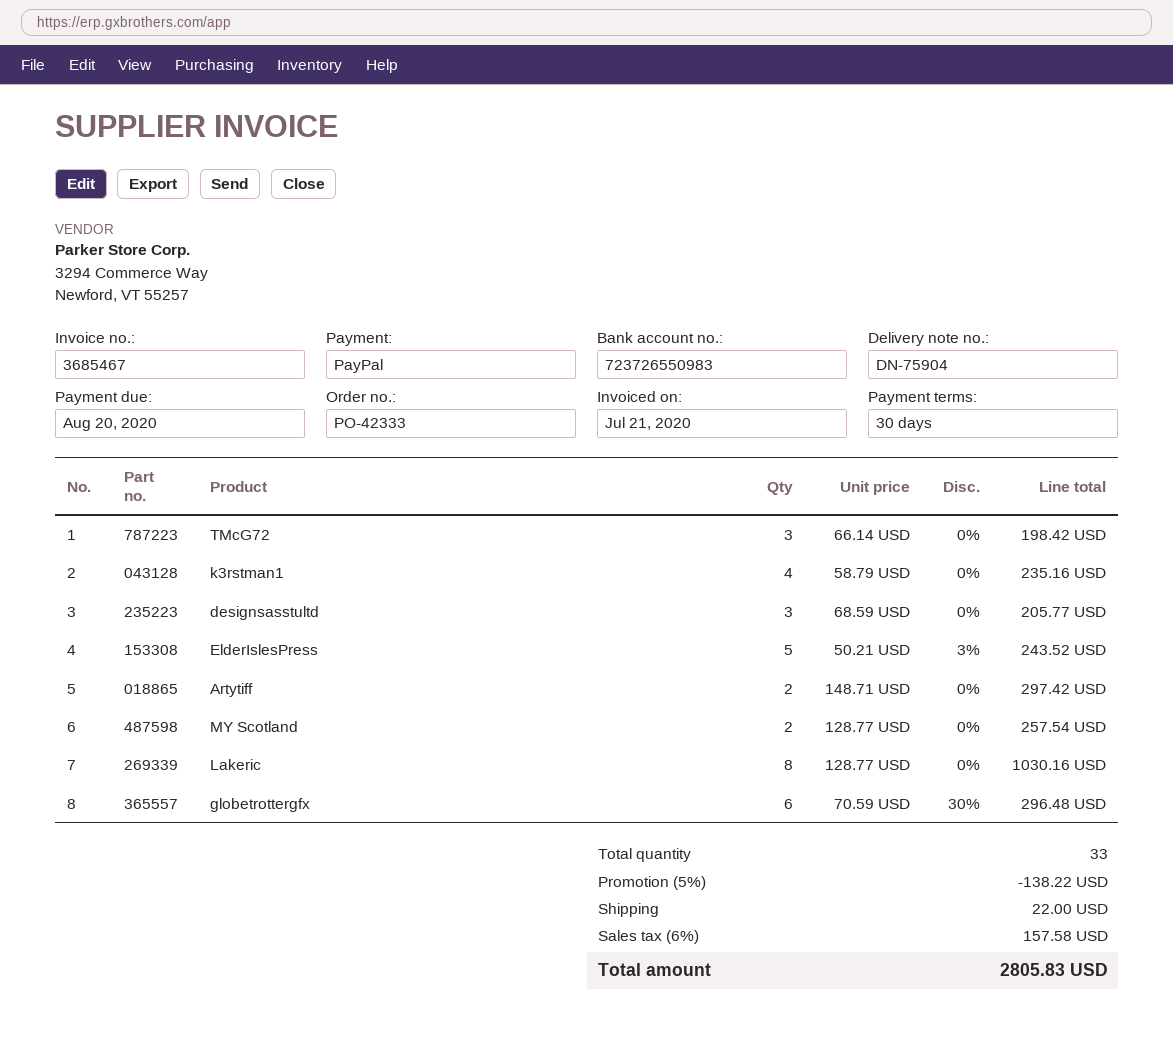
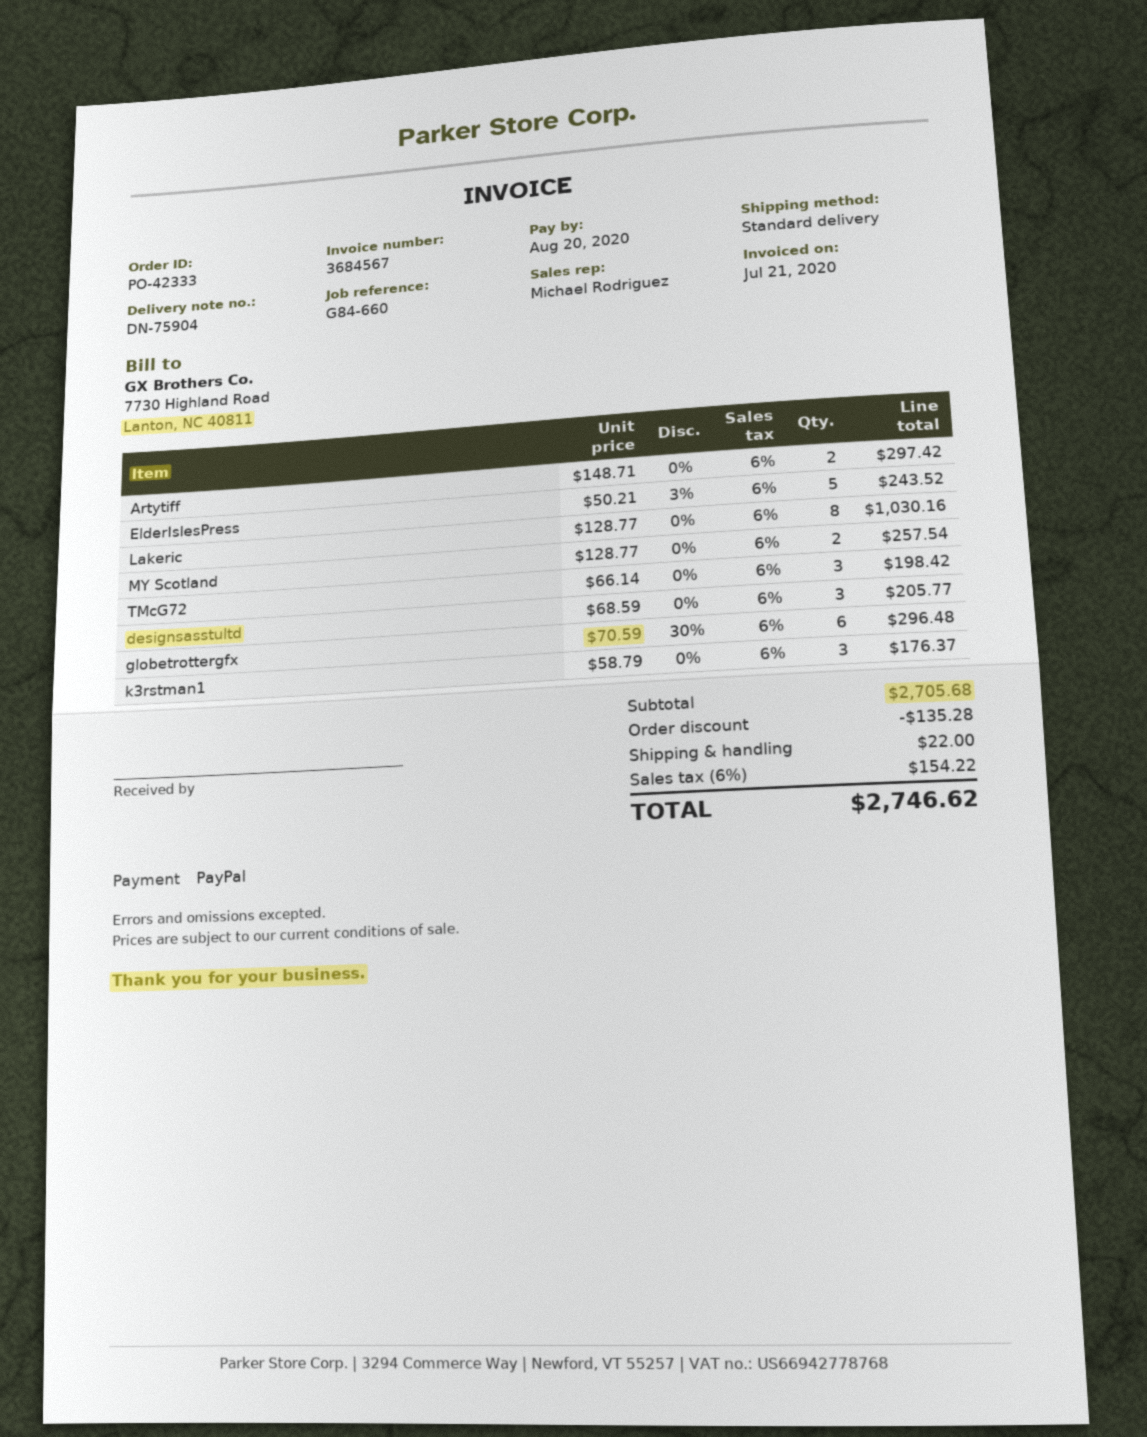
invoice number: 3685467 -> 3684567
k3rstman1: 4 x 58.79 = 235.16 -> 3 x 58.79 = 176.37
discount: 138.22 -> 135.28
tax: 6% = 157.58 -> 6% = 154.22
total: 2805.83 -> 2746.62

